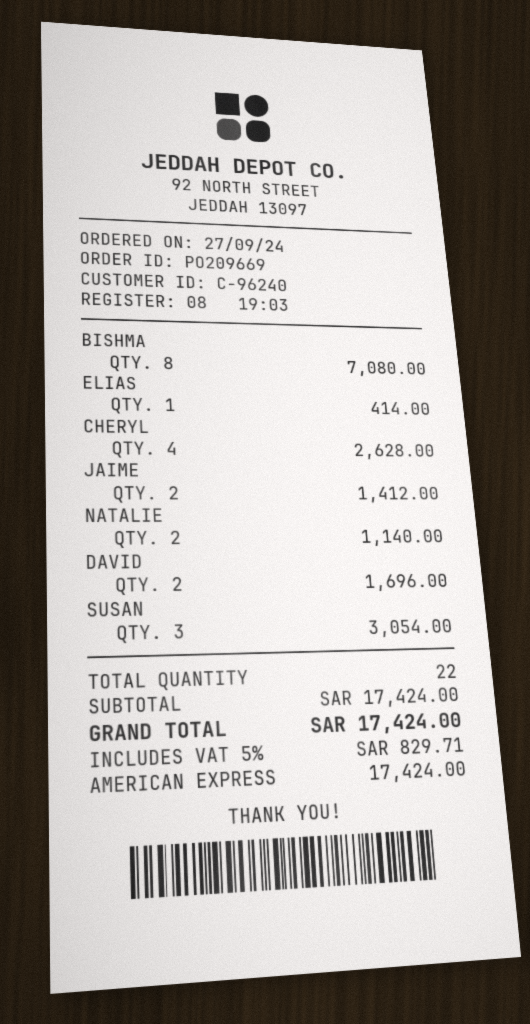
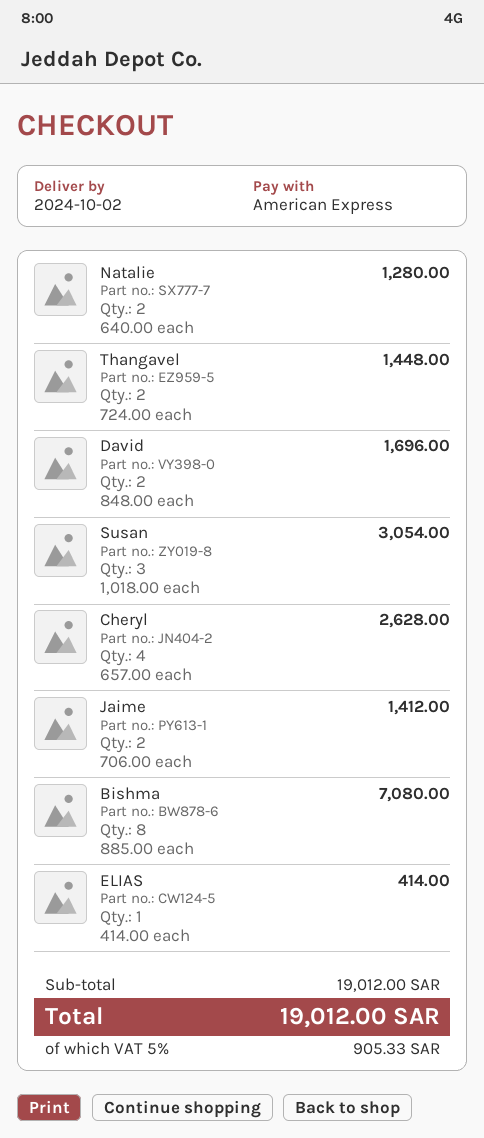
NATALIE: 2 for 1140.00 -> 2 for 1280.00
Thangavel: none -> 2 for 1448.00
subtotal: 17424.00 -> 19012.00
tax: 5% = 829.71 -> 5% = 905.33
total: 17424.00 -> 19012.00

